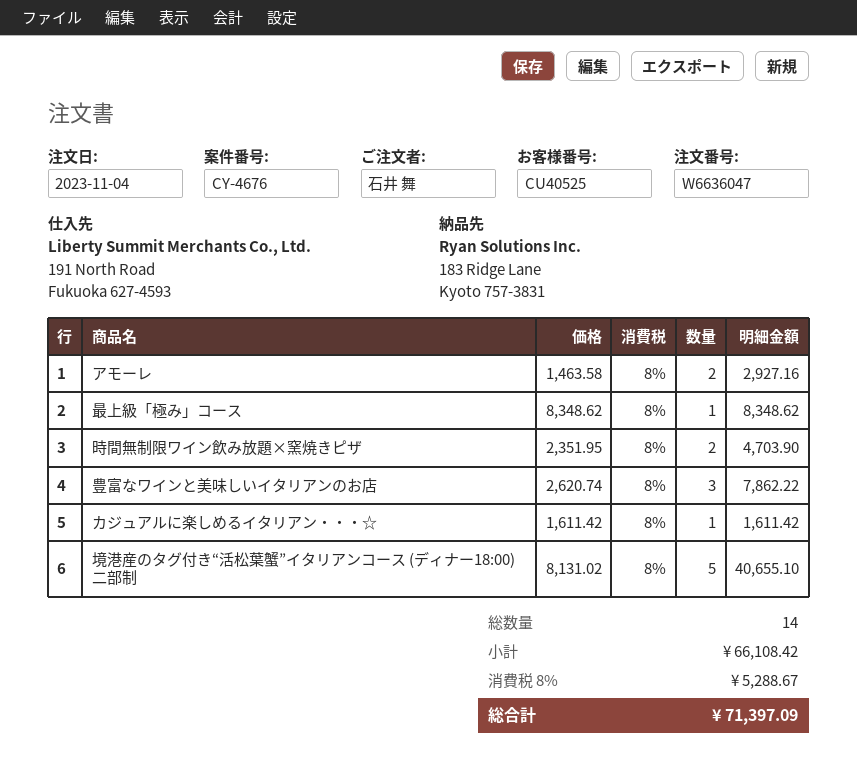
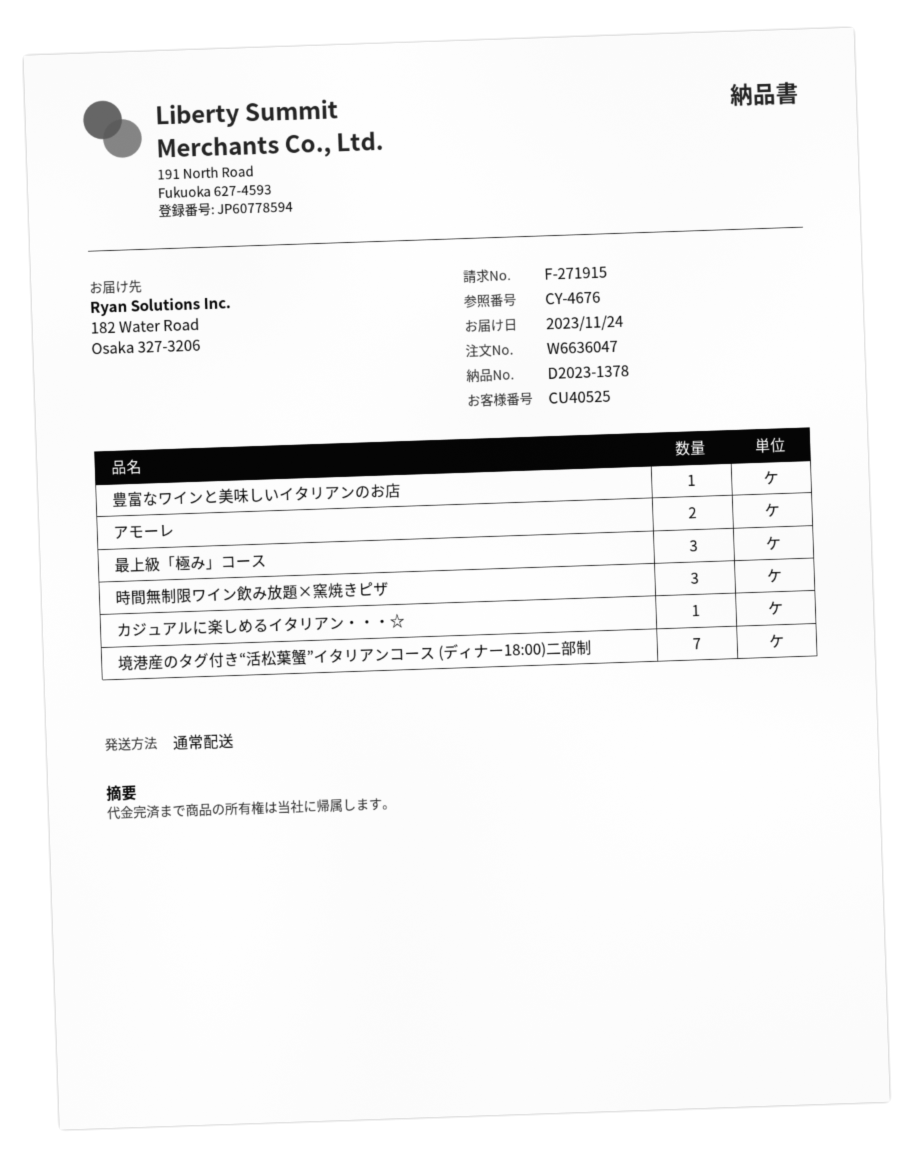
ship to: 183 Ridge Lane, Kyoto 757-3831 -> 182 Water Road, Osaka 327-3206
最上級「極み」コース: 1 -> 3
時間無制限ワイン飲み放題×窯焼きピザ: 2 -> 3
豊富なワインと美味しいイタリアンのお店: 3 -> 1
境港産のタグ付き“活松葉蟹”イタリアンコース (ディナー18:00)二部制: 5 -> 7

